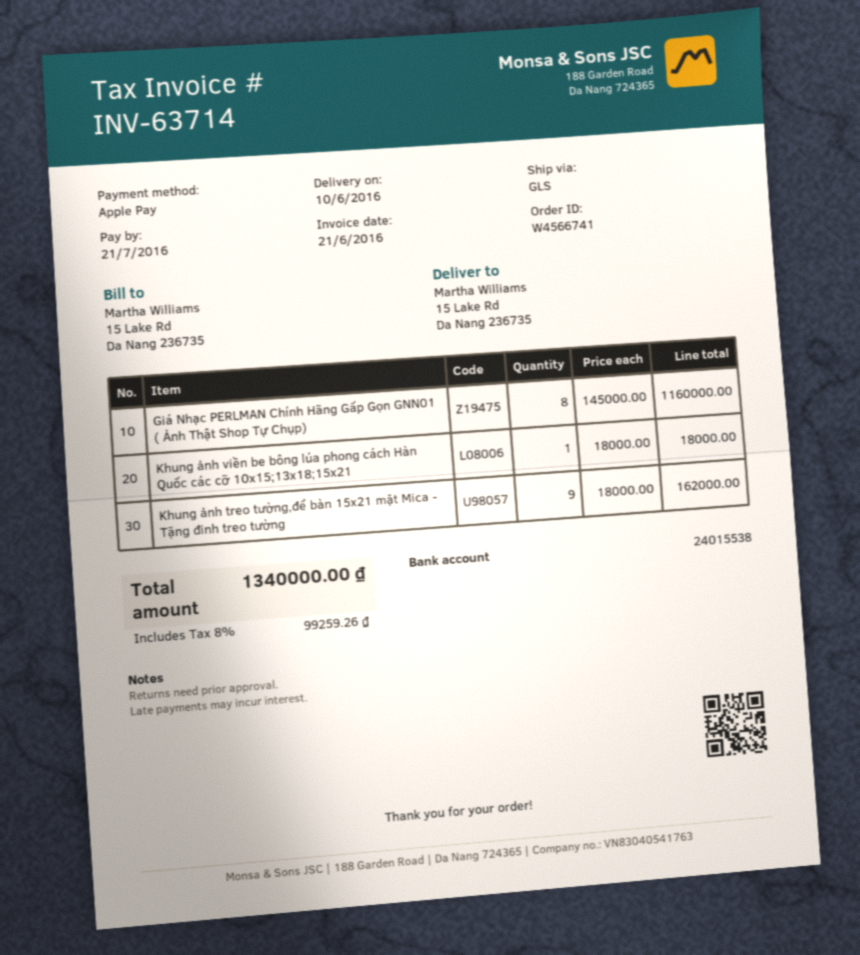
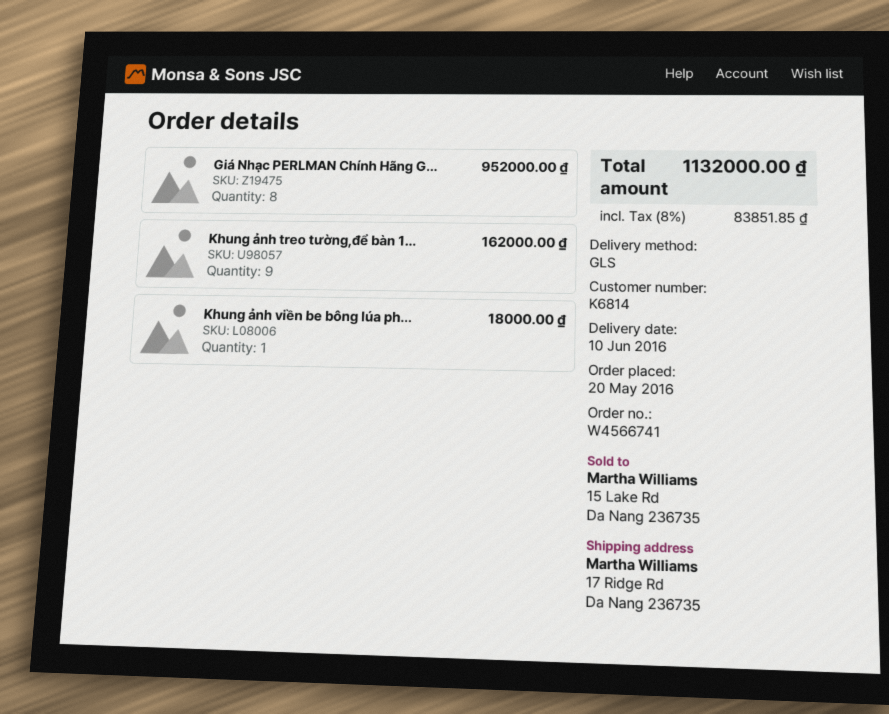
ship to: 15 Lake Rd, Da Nang 236735 -> 17 Ridge Rd, Da Nang 236735
Giá Nhạc PERLMAN Chính Hãng Gấp Gọn GNN01 ( Ảnh Thật Shop Tự Chụp): 8 for 1160000.00 -> 8 for 952000.00
tax: 8% = 99259.26 -> 8% = 83851.85
total: 1340000.00 -> 1132000.00

